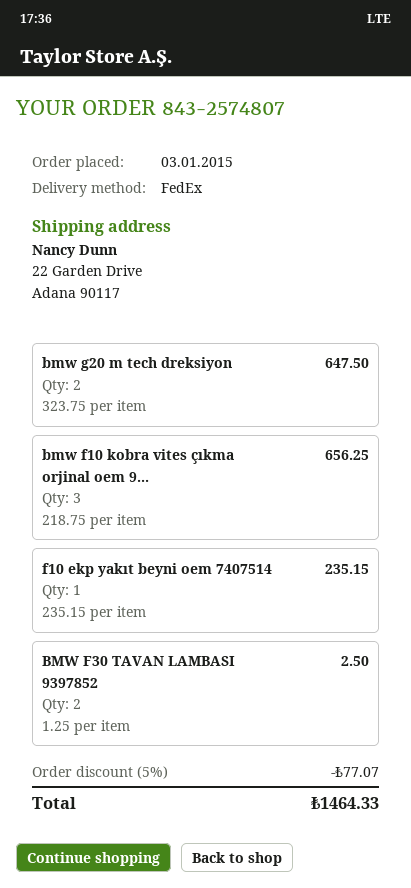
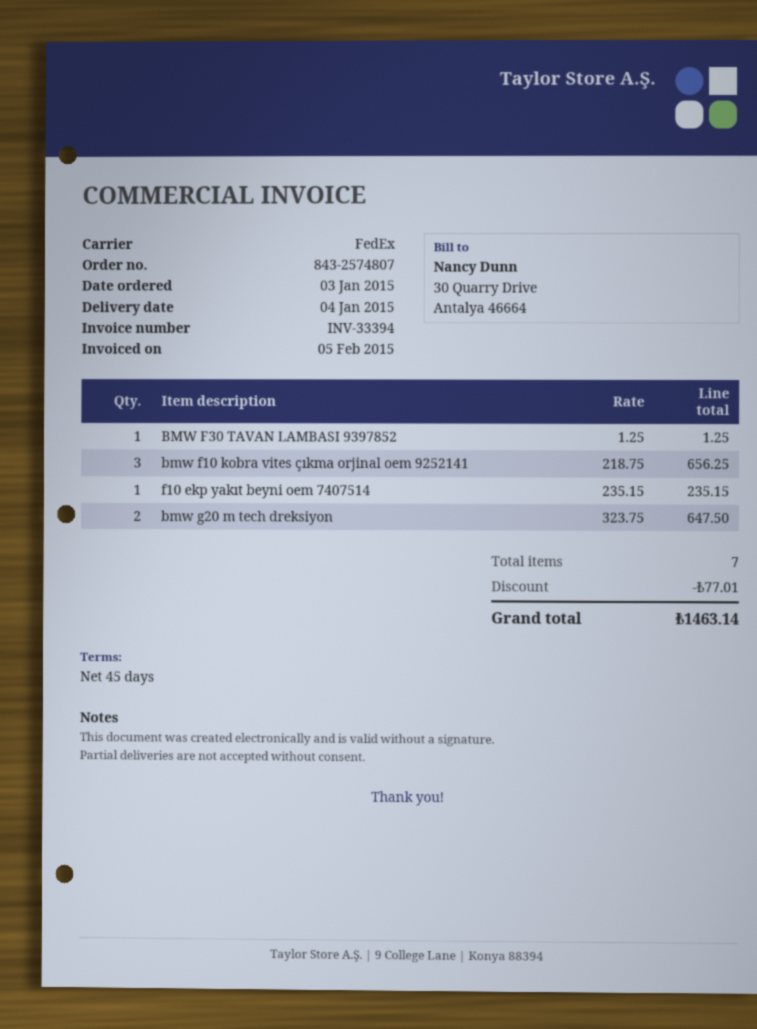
BMW F30 TAVAN LAMBASI 9397852: 2 x 1.25 = 2.50 -> 1 x 1.25 = 1.25
discount: 77.07 -> 77.01
total: 1464.33 -> 1463.14

